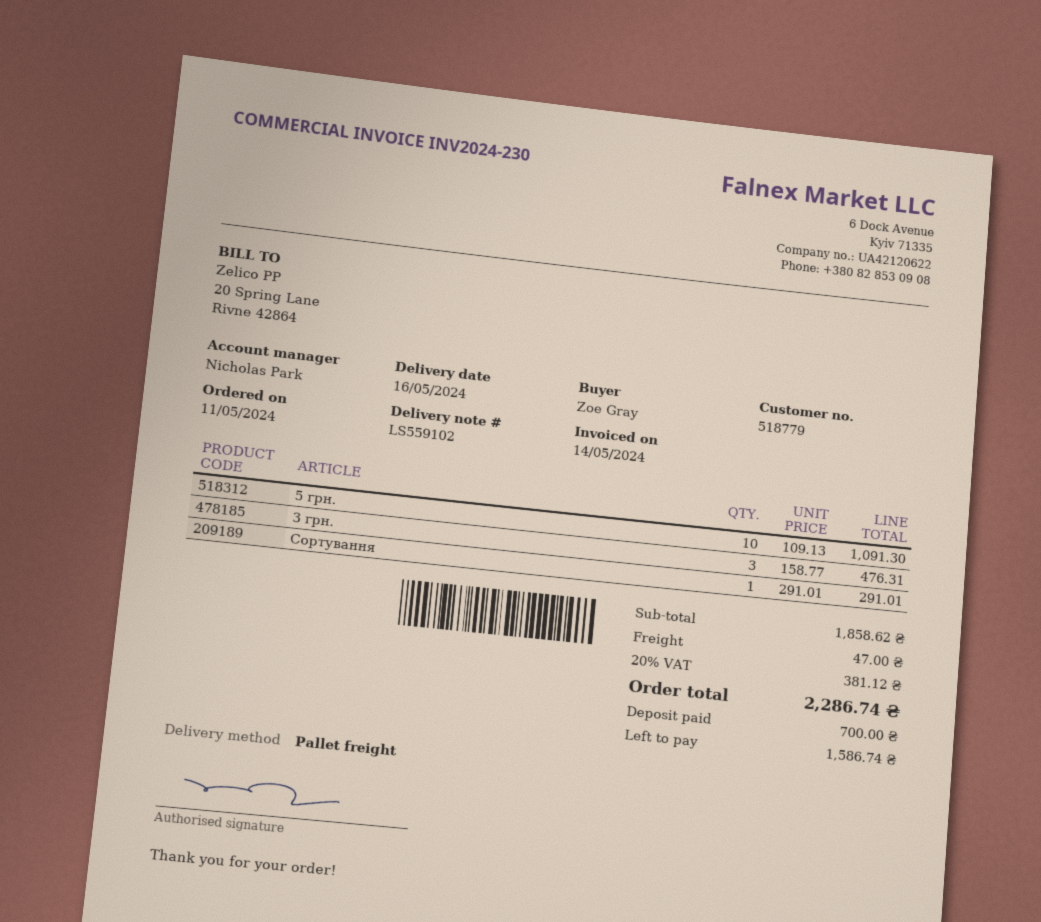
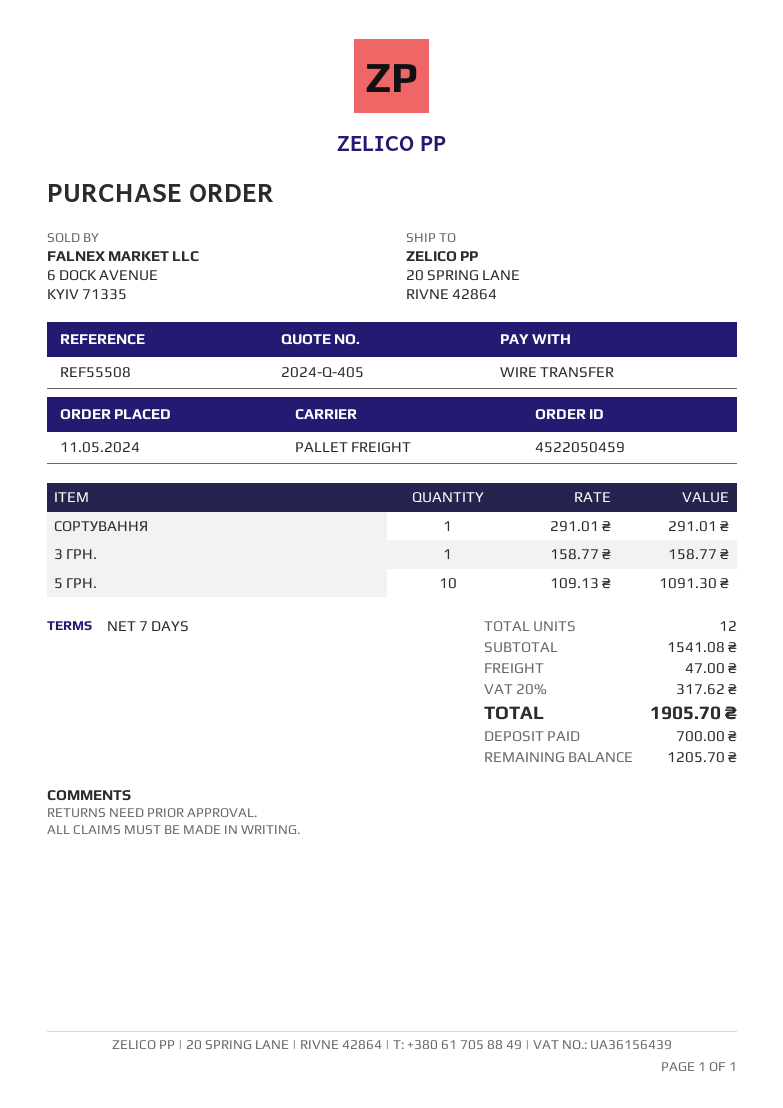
3 грн.: 3 x 158.77 = 476.31 -> 1 x 158.77 = 158.77
subtotal: 1858.62 -> 1541.08
tax: 20% = 381.12 -> 20% = 317.62
total: 2286.74 -> 1905.70
balance: 1586.74 -> 1205.70

